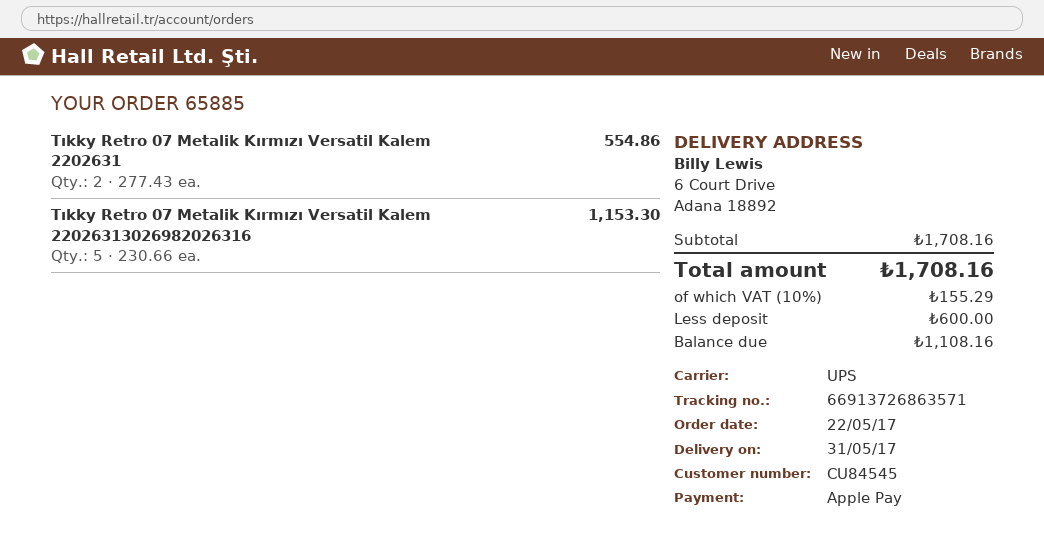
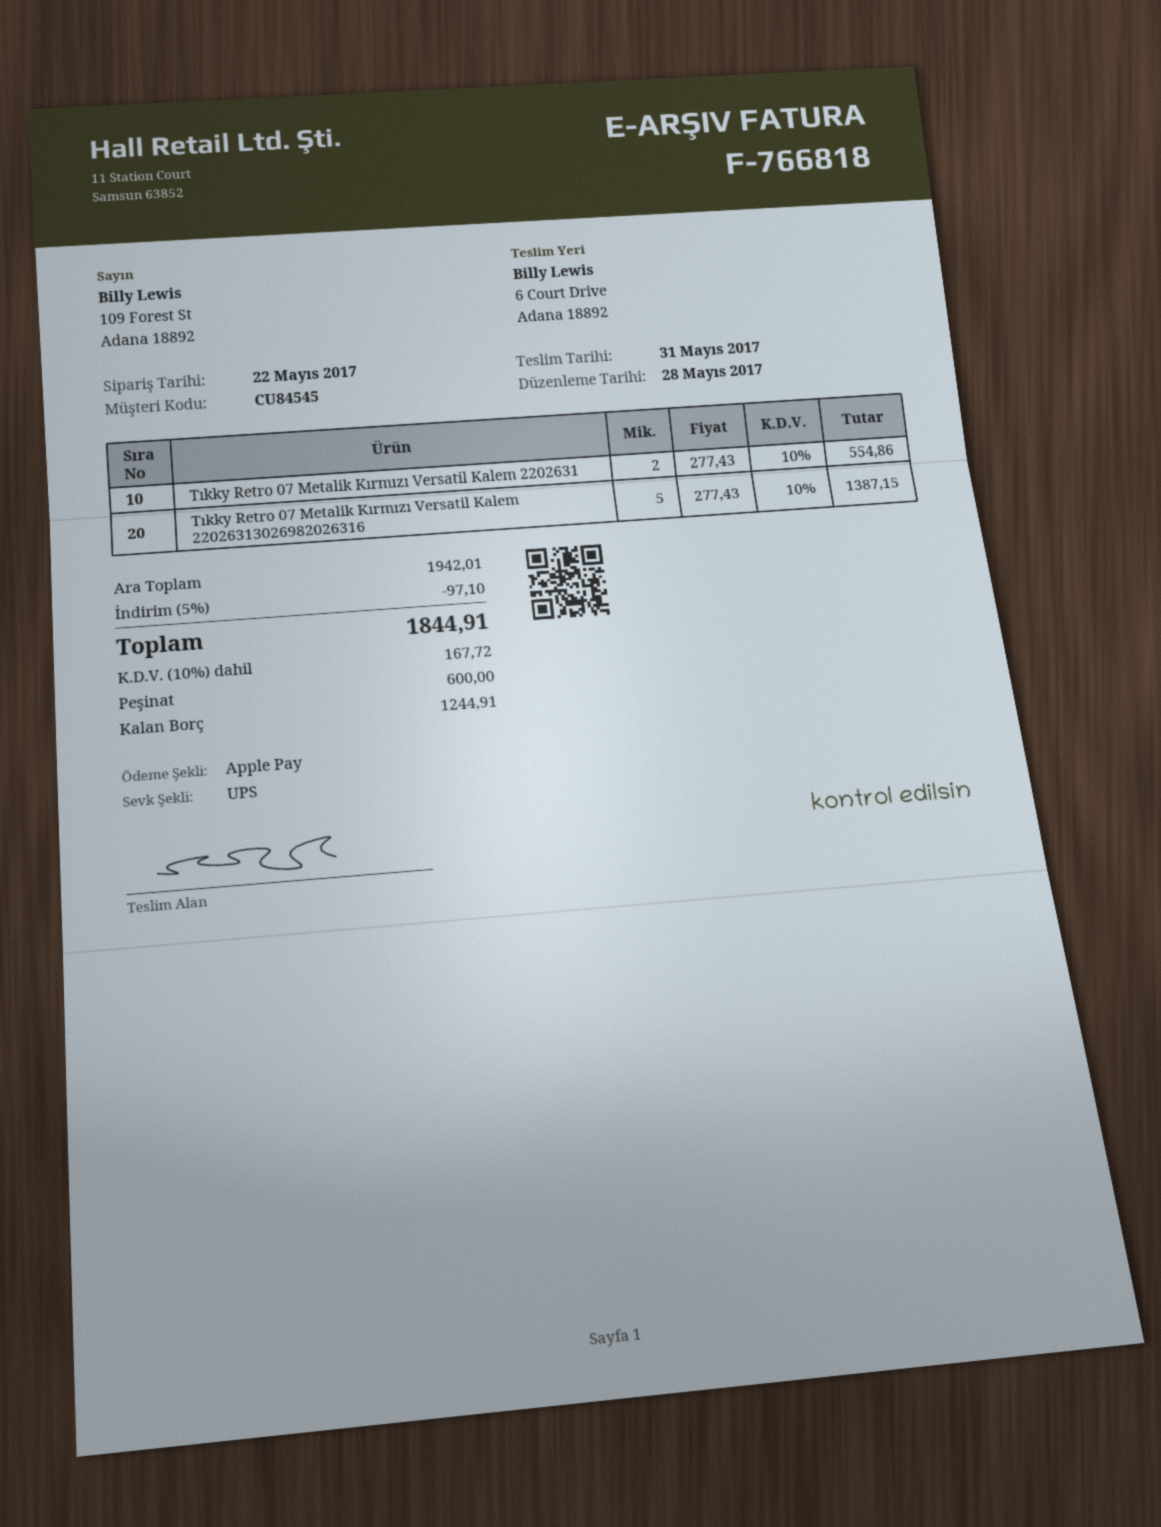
Tıkky Retro 07 Metalik Kırmızı Versatil Kalem 22026313026982026316: 5 x 230.66 = 1153.30 -> 5 x 277.43 = 1387.15
subtotal: 1708.16 -> 1942.01
discount: none -> 5% = 97.10
tax: 10% = 155.29 -> 10% = 167.72
total: 1708.16 -> 1844.91
balance: 1108.16 -> 1244.91

